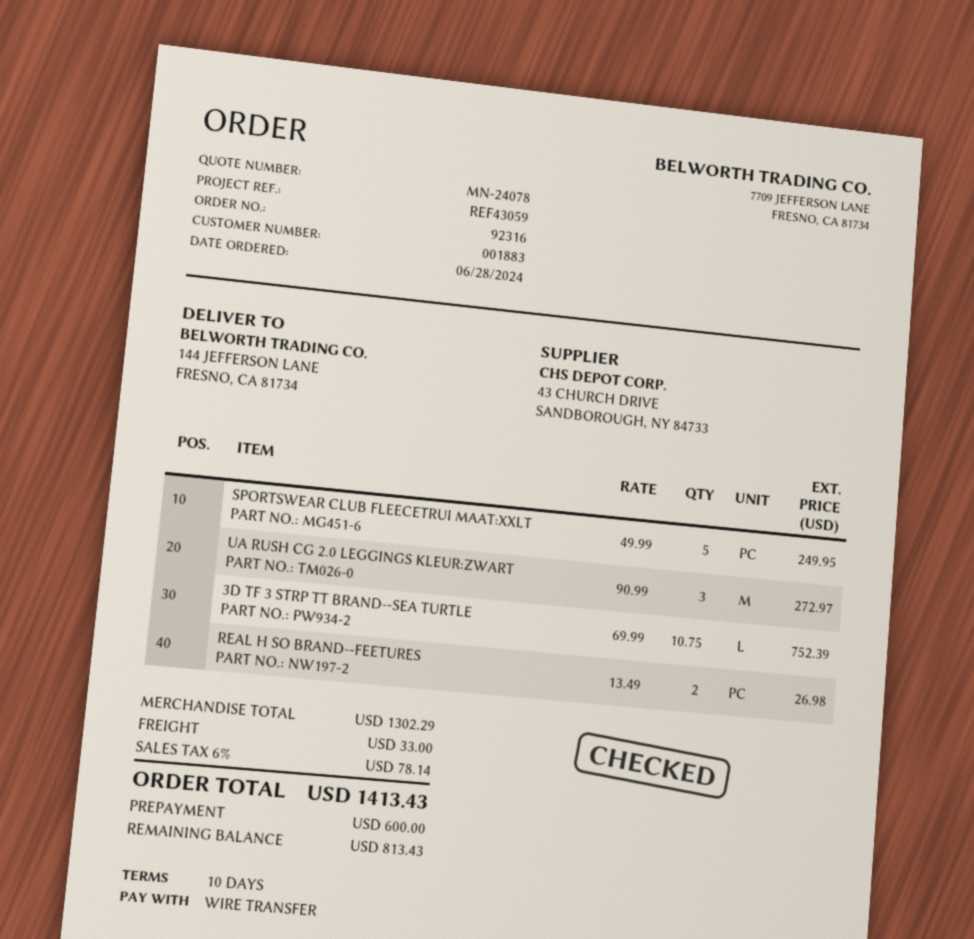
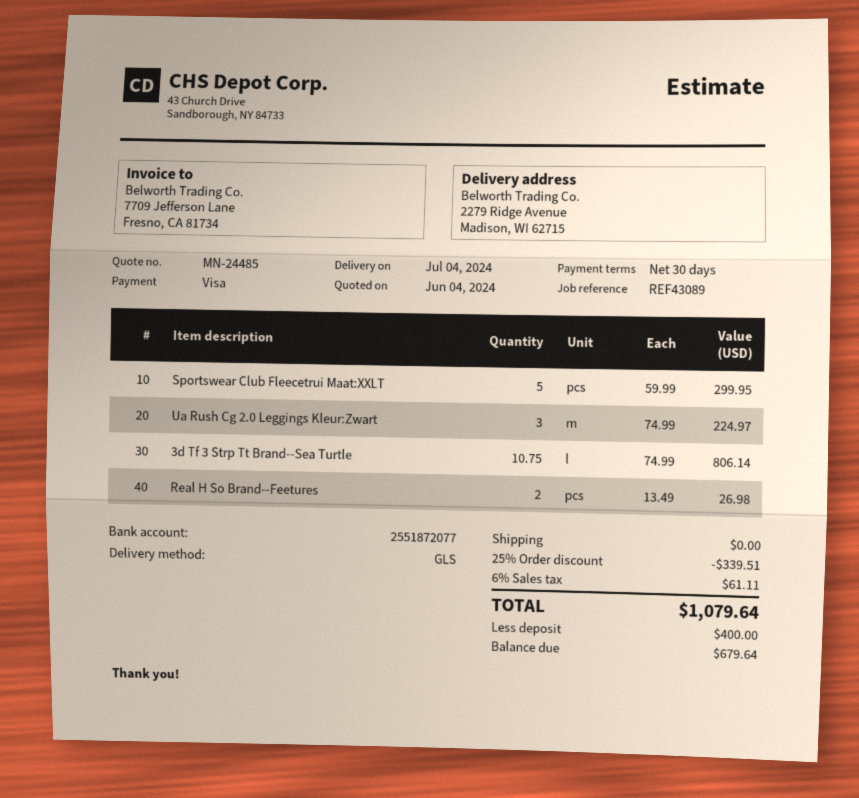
quote number: MN-24078 -> MN-24485
payment terms: 10 days -> 30 days
reference: REF43059 -> REF43089
payment method: bank transfer -> Visa
ship to: 144 JEFFERSON LANE, FRESNO, CA 81734 -> 2279 Ridge Avenue, Madison, WI 62715
SPORTSWEAR CLUB FLEECETRUI MAAT:XXLT: 5 x 49.99 = 249.95 -> 5 x 59.99 = 299.95
UA RUSH CG 2.0 LEGGINGS KLEUR:ZWART: 3 x 90.99 = 272.97 -> 3 x 74.99 = 224.97
3D TF 3 STRP TT BRAND--SEA TURTLE: 10.75 x 69.99 = 752.39 -> 10.75 x 74.99 = 806.14
discount: none -> 25% = 339.51
shipping: 33.00 -> 0.00
tax: 6% = 78.14 -> 6% = 61.11
total: 1413.43 -> 1079.64
deposit: 600.00 -> 400.00
balance: 813.43 -> 679.64

